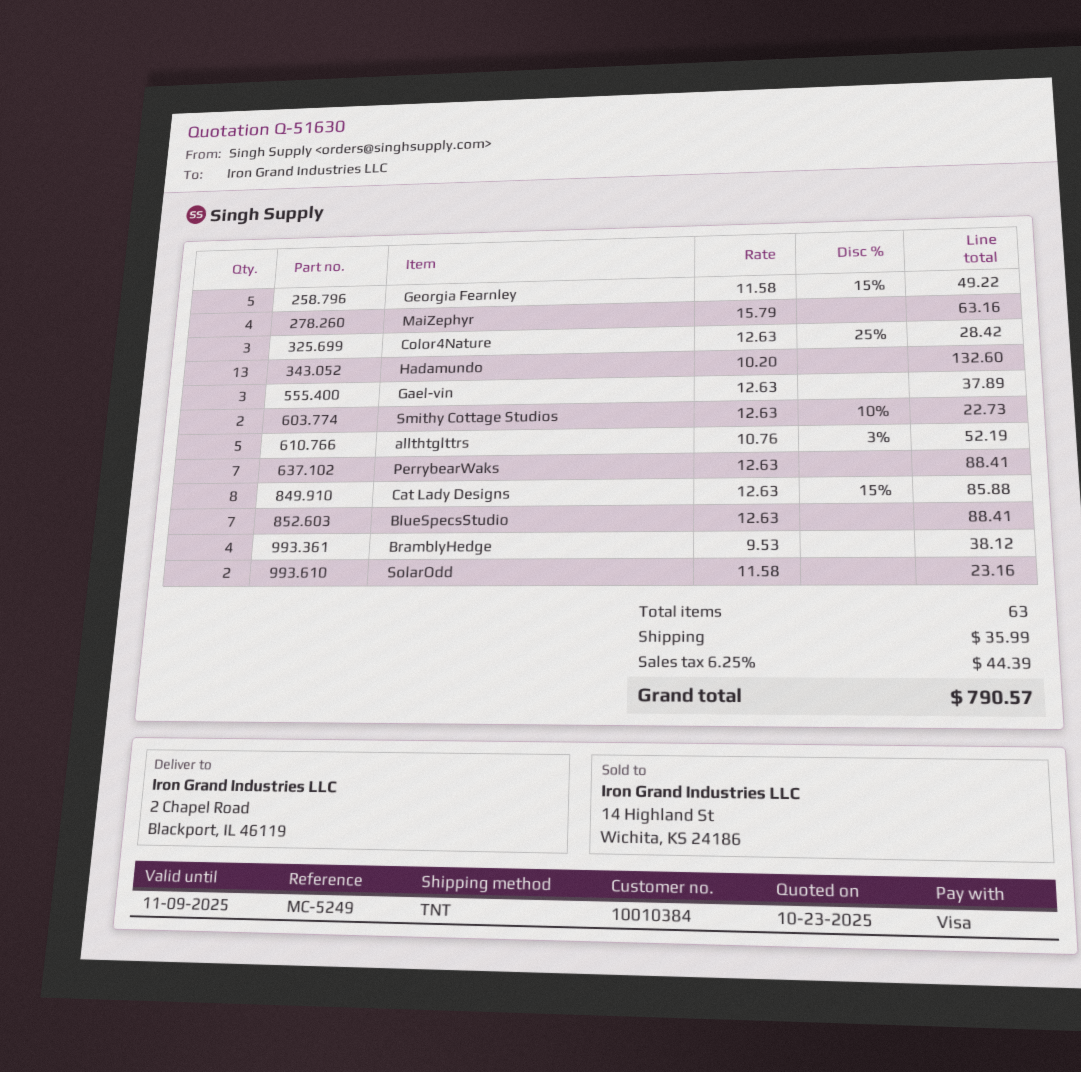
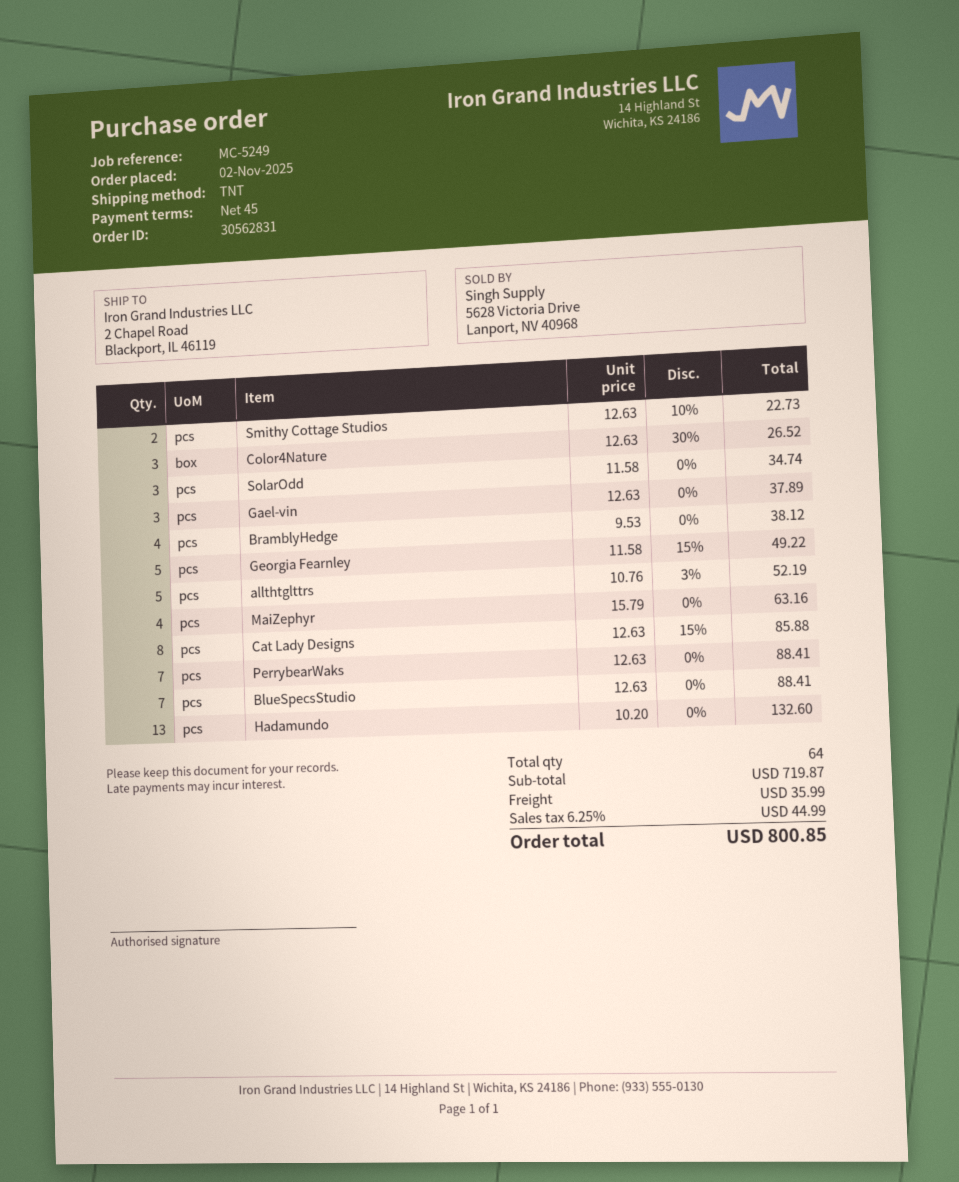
Color4Nature: 3 x 12.63 - 25% = 28.42 -> 3 x 12.63 - 30% = 26.52
SolarOdd: 2 x 11.58 = 23.16 -> 3 x 11.58 = 34.74
total quantity: 63 -> 64
tax: 6.25% = 44.39 -> 6.25% = 44.99
total: 790.57 -> 800.85

